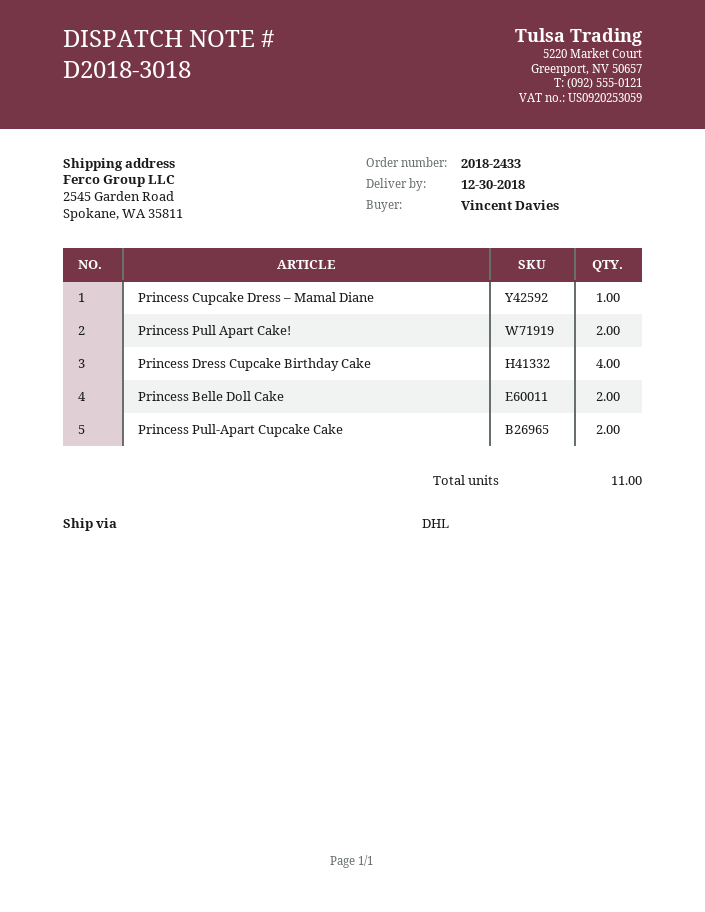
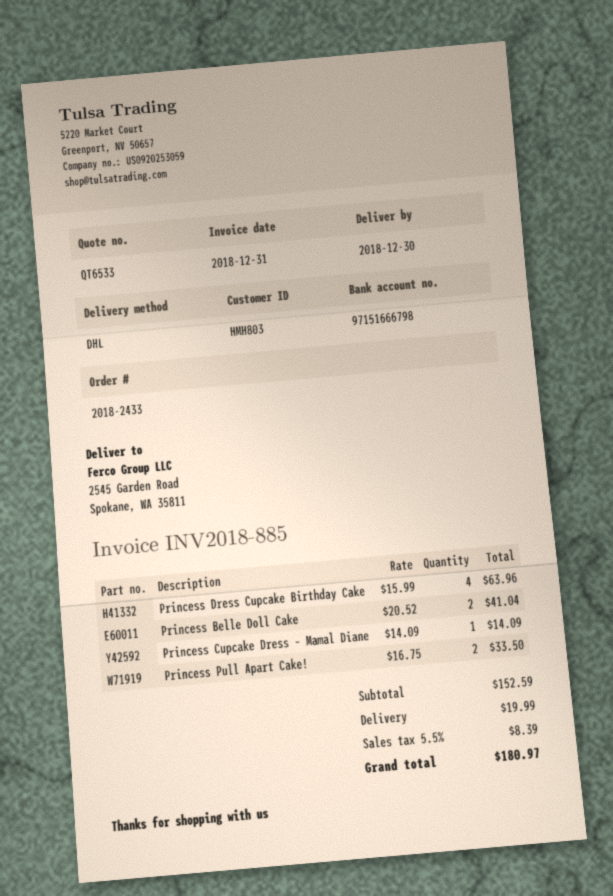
Princess Pull-Apart Cupcake Cake: 2 -> none

